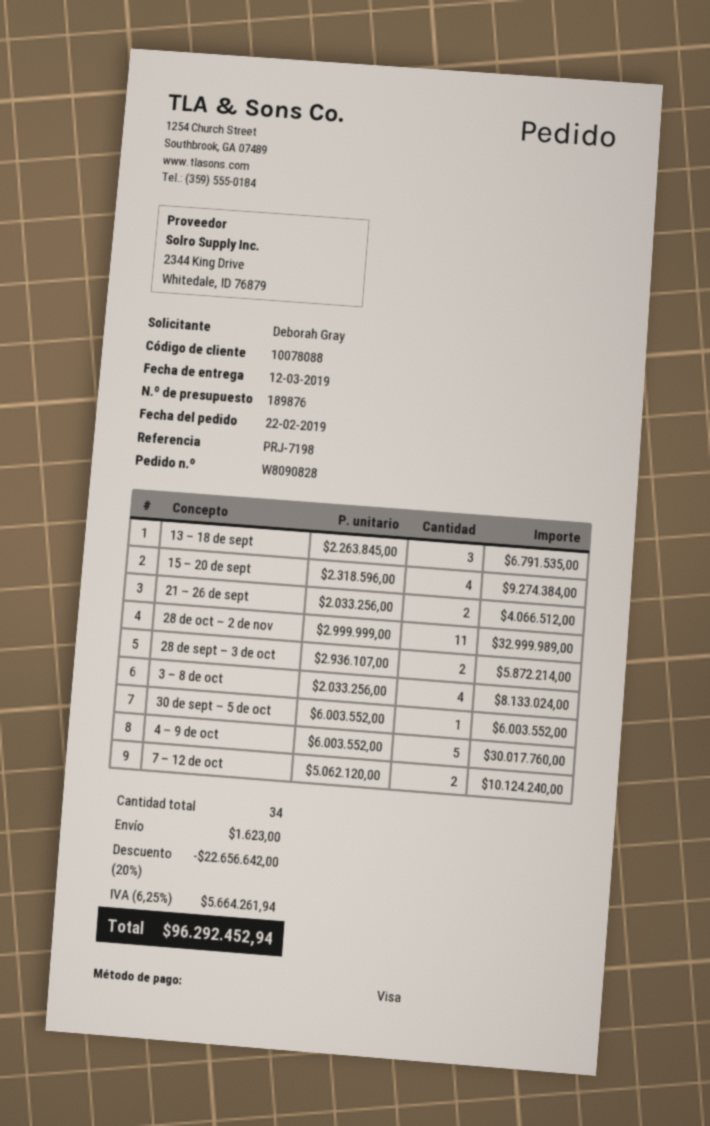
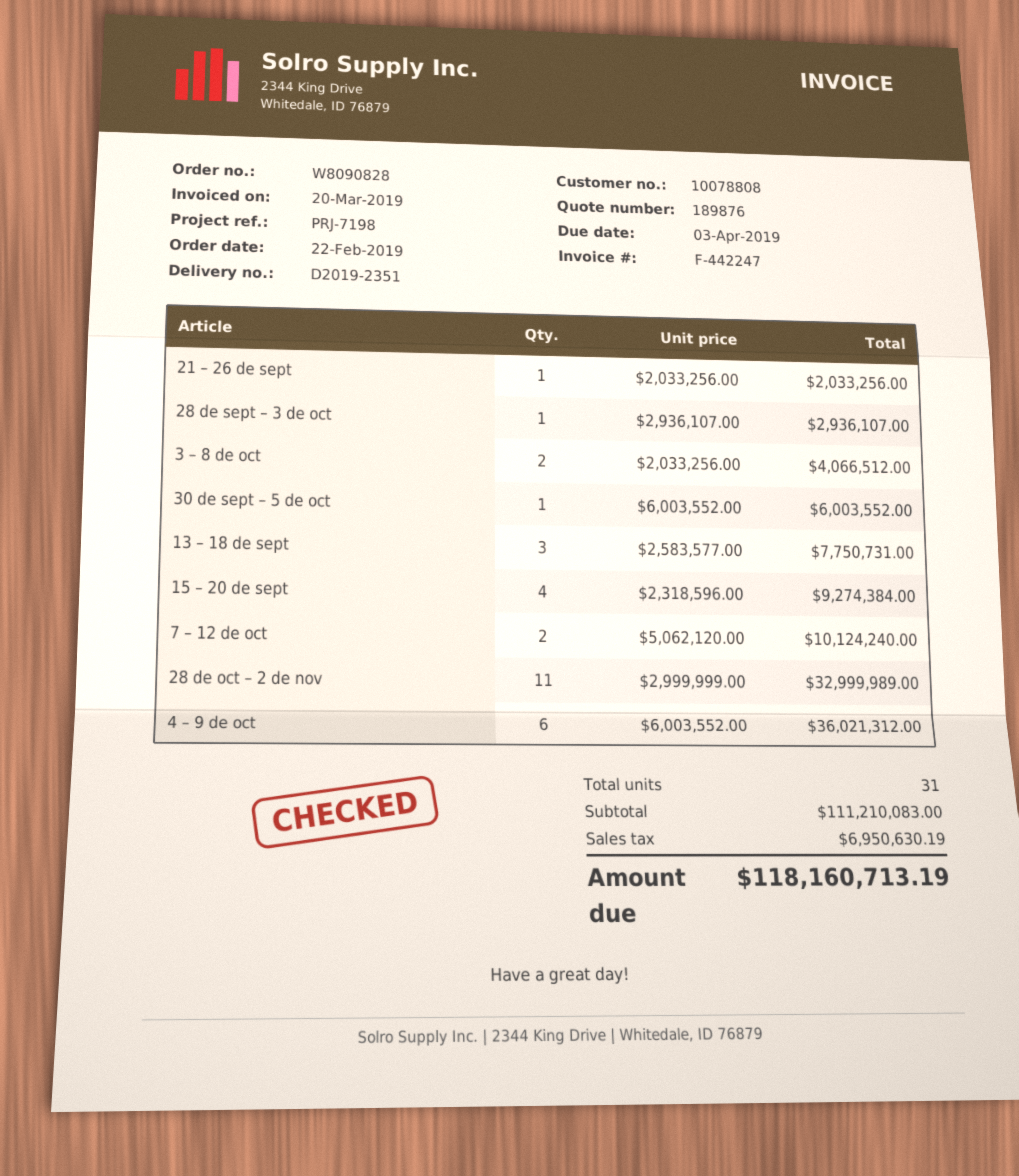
customer number: 10078088 -> 10078808
13 – 18 de sept: 3 x 2263845.00 = 6791535.00 -> 3 x 2583577.00 = 7750731.00
21 – 26 de sept: 2 x 2033256.00 = 4066512.00 -> 1 x 2033256.00 = 2033256.00
28 de sept – 3 de oct: 2 x 2936107.00 = 5872214.00 -> 1 x 2936107.00 = 2936107.00
3 – 8 de oct: 4 x 2033256.00 = 8133024.00 -> 2 x 2033256.00 = 4066512.00
4 – 9 de oct: 5 x 6003552.00 = 30017760.00 -> 6 x 6003552.00 = 36021312.00
total quantity: 34 -> 31
discount: 20% = 22656642.00 -> none
shipping: 1623.00 -> none
tax: 5664261.94 -> 6950630.19
total: 96292452.94 -> 118160713.19

